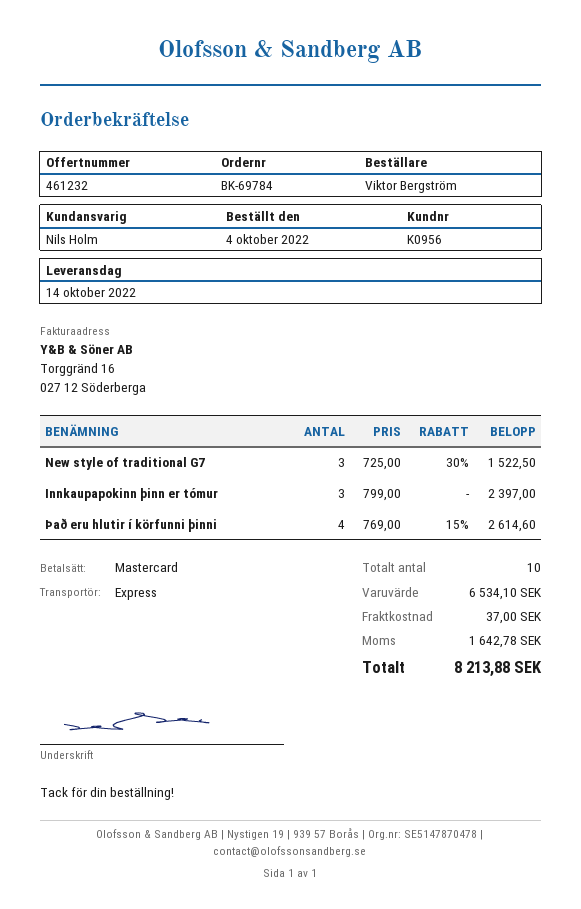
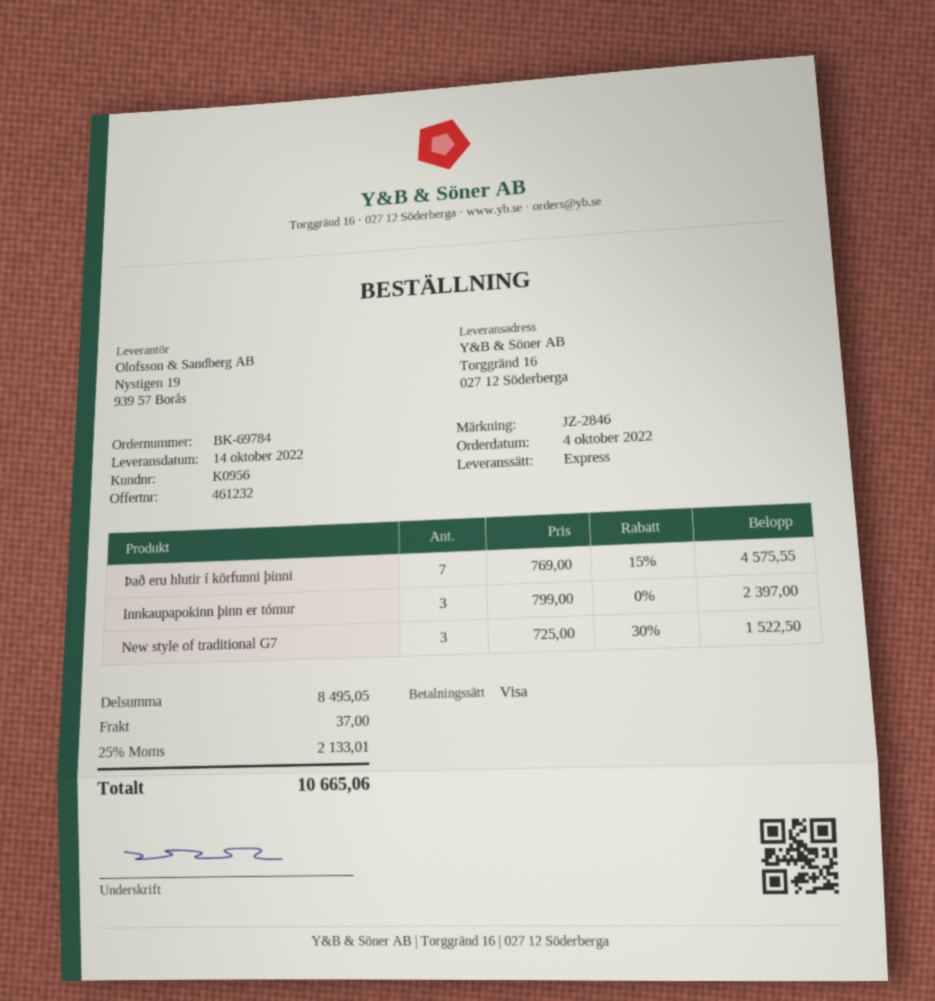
payment method: Mastercard -> Visa
Það eru hlutir í körfunni þinni: 4 x 769.00 - 15% = 2614.60 -> 7 x 769.00 - 15% = 4575.55
subtotal: 6534.10 -> 8495.05
tax: 1642.78 -> 2133.01
total: 8213.88 -> 10665.06

